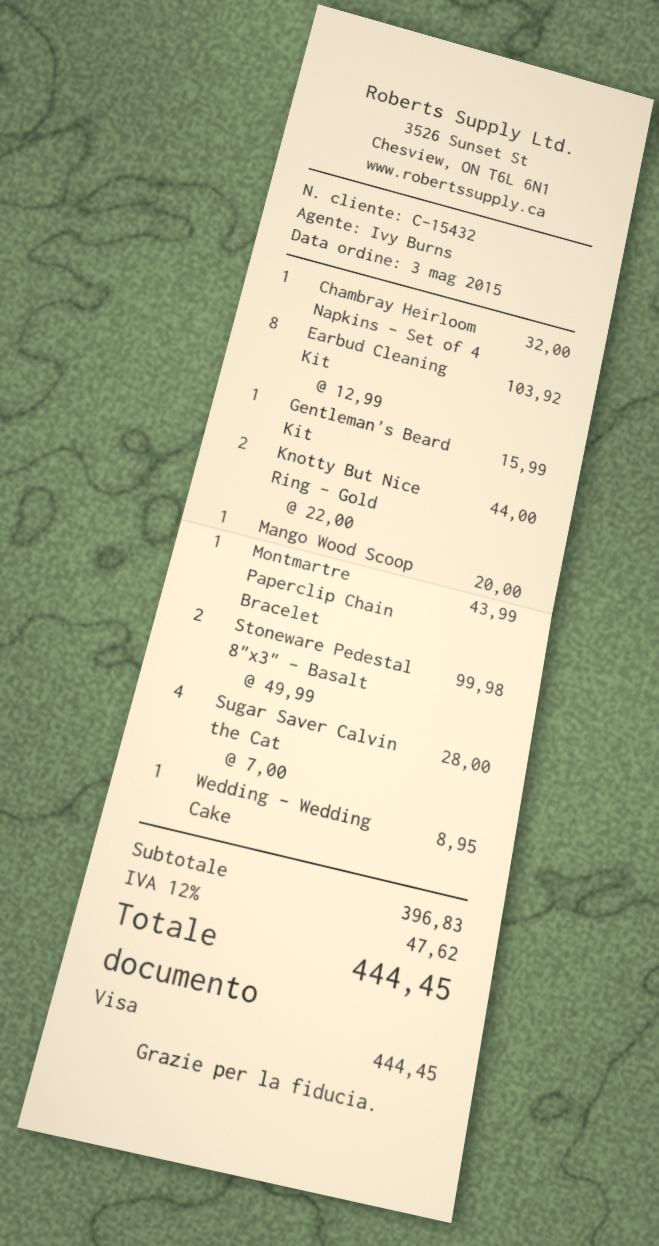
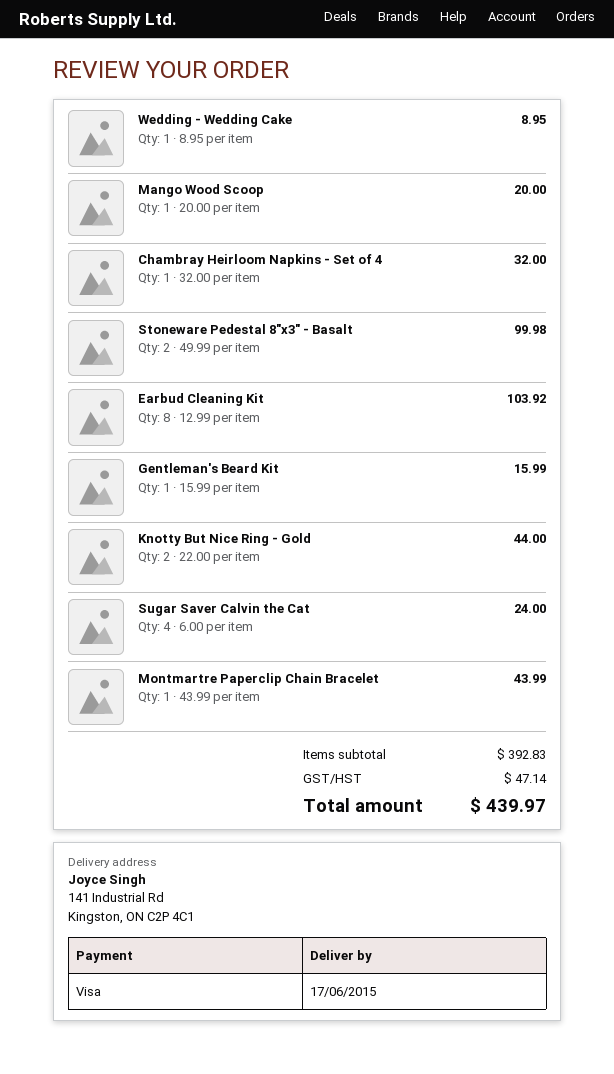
Sugar Saver Calvin the Cat: 4 x 7.00 = 28.00 -> 4 x 6.00 = 24.00
subtotal: 396.83 -> 392.83
tax: 47.62 -> 47.14
total: 444.45 -> 439.97

